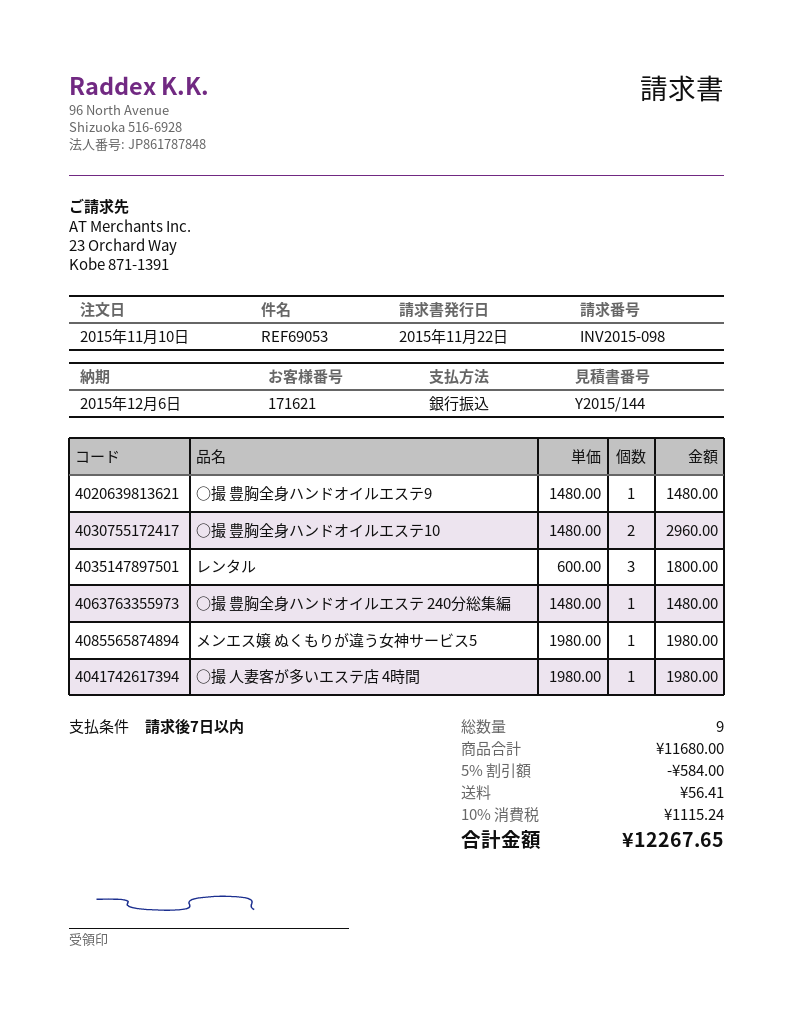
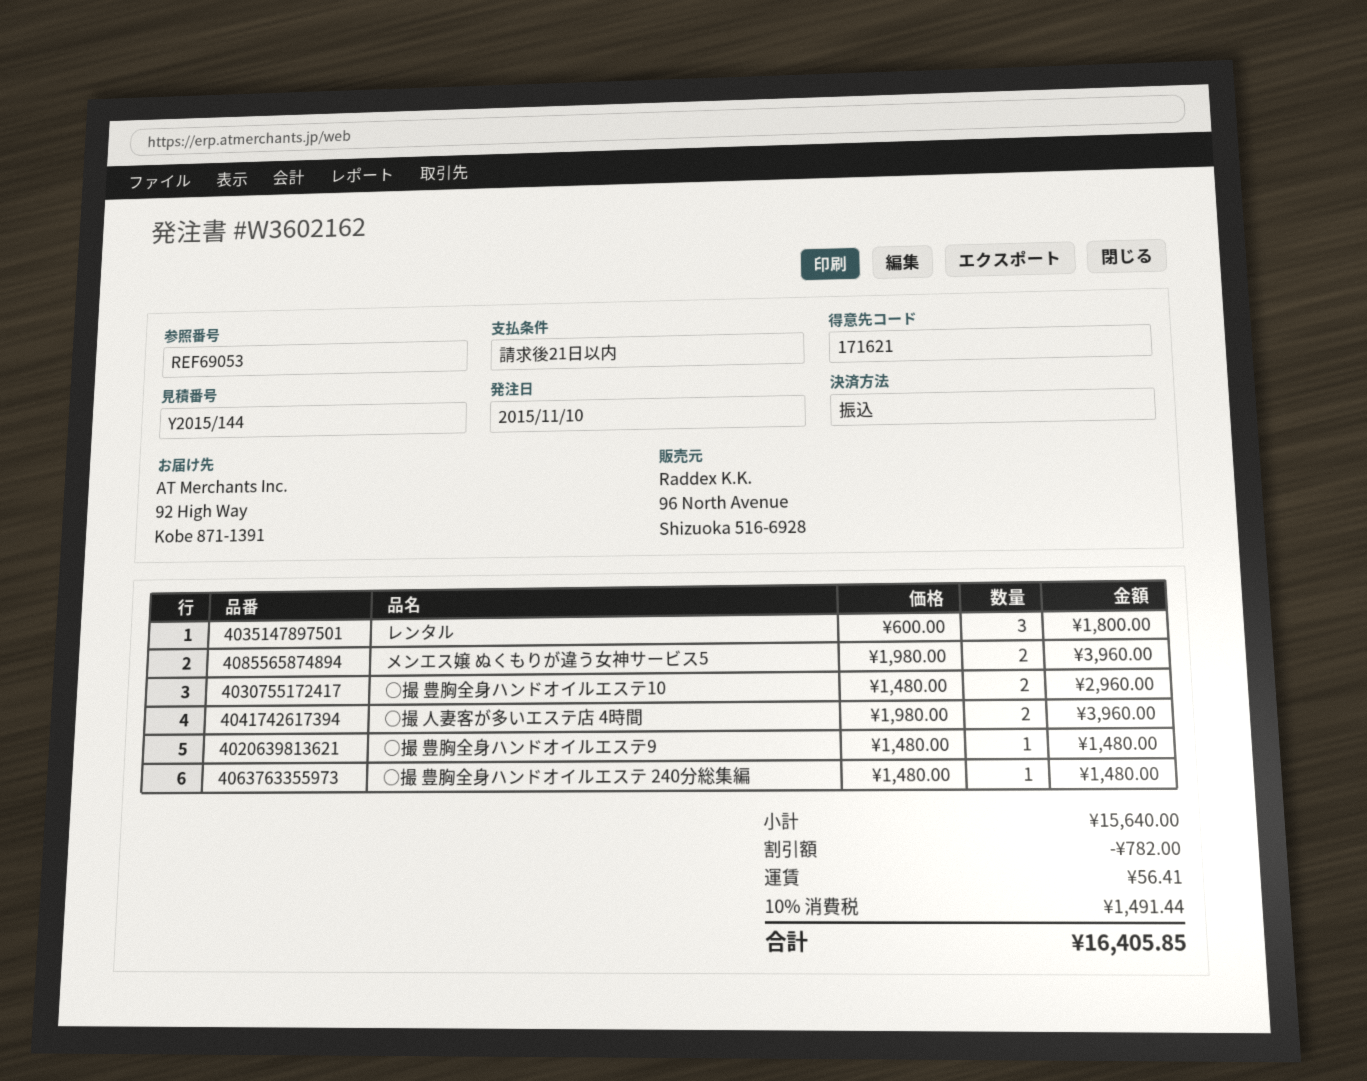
payment terms: 7 days -> 21 days
メンエス嬢 ぬくもりが違う女神サービス5: 1 x 1980.00 = 1980.00 -> 2 x 1980.00 = 3960.00
○撮 人妻客が多いエステ店 4時間: 1 x 1980.00 = 1980.00 -> 2 x 1980.00 = 3960.00
subtotal: 11680.00 -> 15640.00
discount: 584.00 -> 782.00
tax: 10% = 1115.24 -> 10% = 1491.44
total: 12267.65 -> 16405.85

